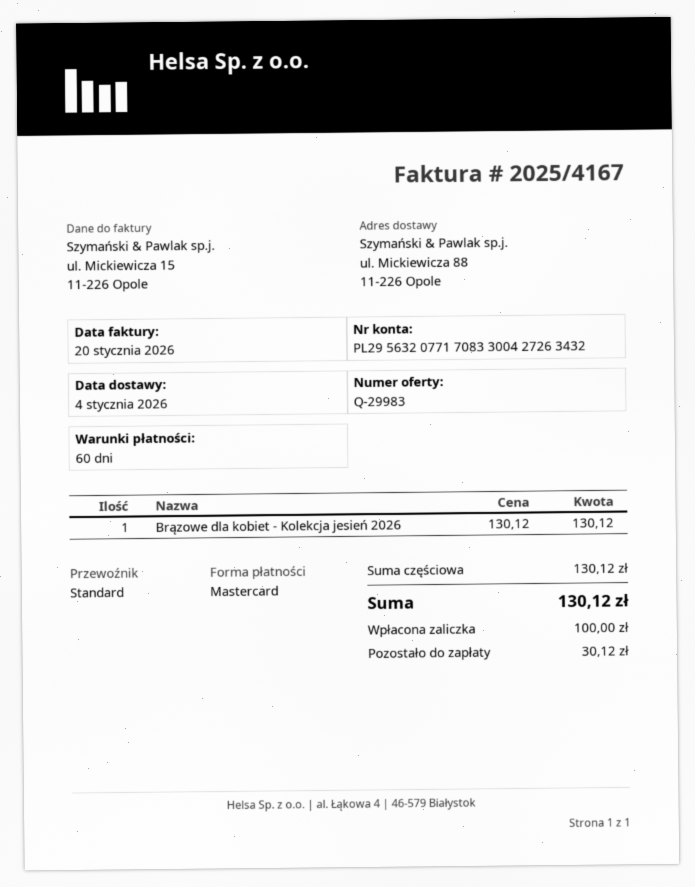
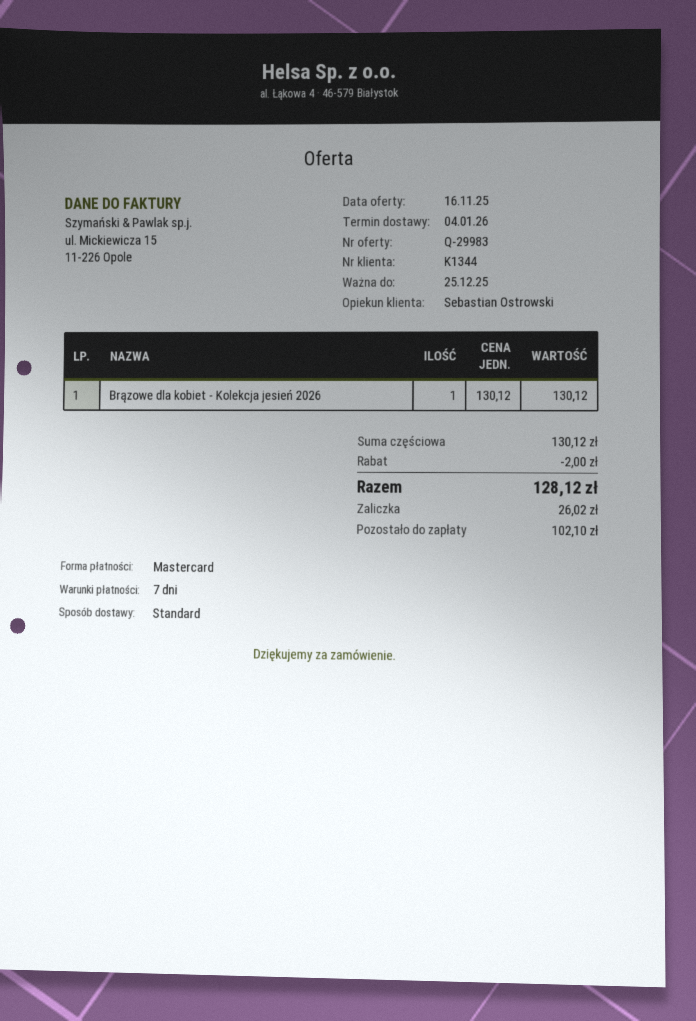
payment terms: 60 days -> 7 days
discount: none -> 2.00
total: 130.12 -> 128.12
deposit: 100.00 -> 26.02
balance: 30.12 -> 102.10

